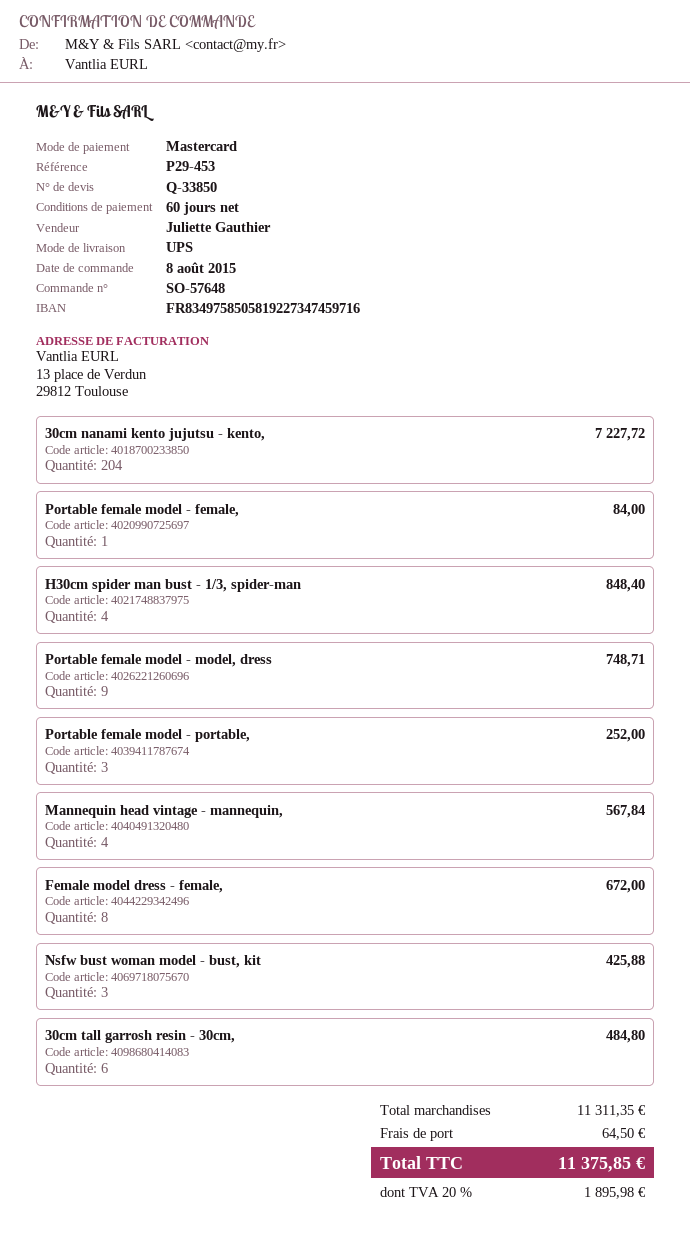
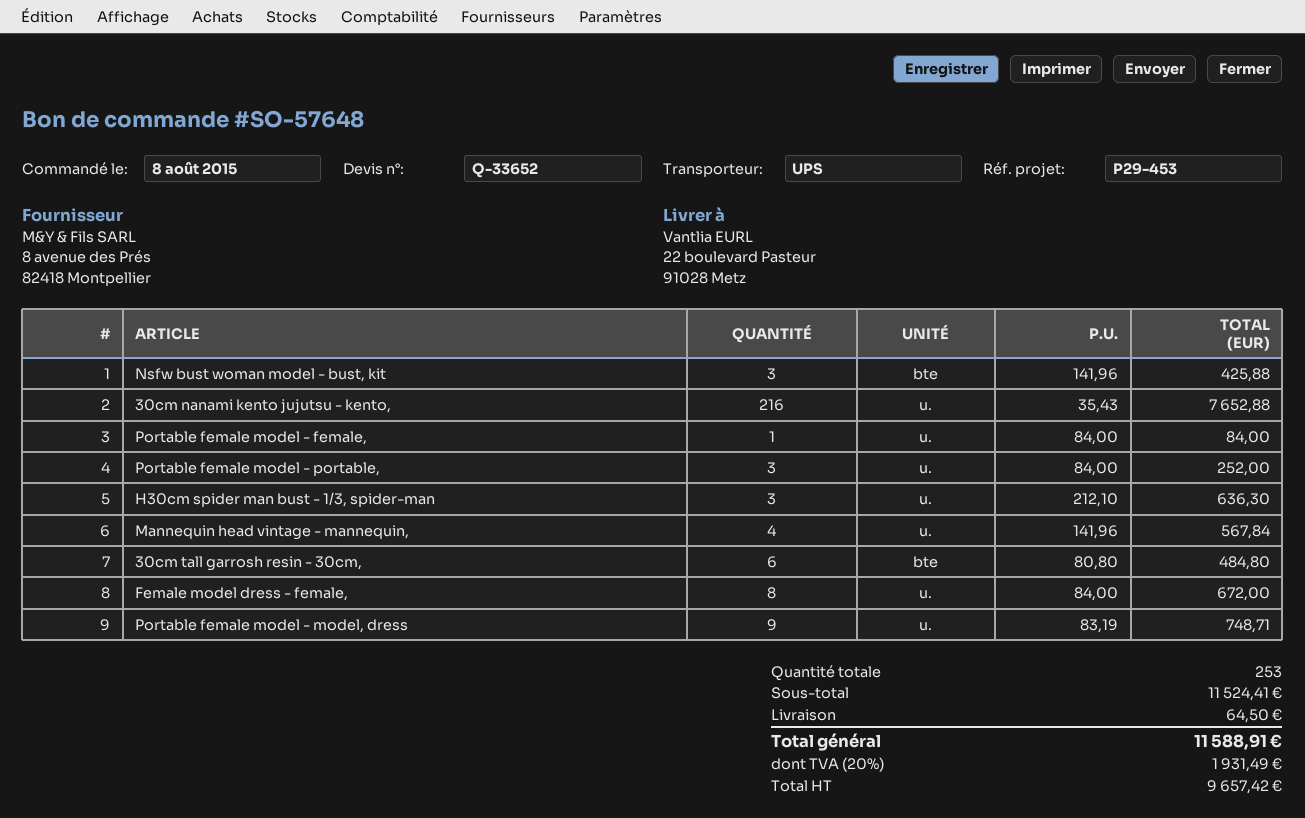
quote number: Q-33850 -> Q-33652
30cm nanami kento jujutsu - kento,: 204 for 7227.72 -> 216 for 7652.88
H30cm spider man bust - 1/3, spider-man: 4 for 848.40 -> 3 for 636.30
subtotal: 11311.35 -> 11524.41
tax: 20% = 1895.98 -> 20% = 1931.49
total: 11375.85 -> 11588.91

